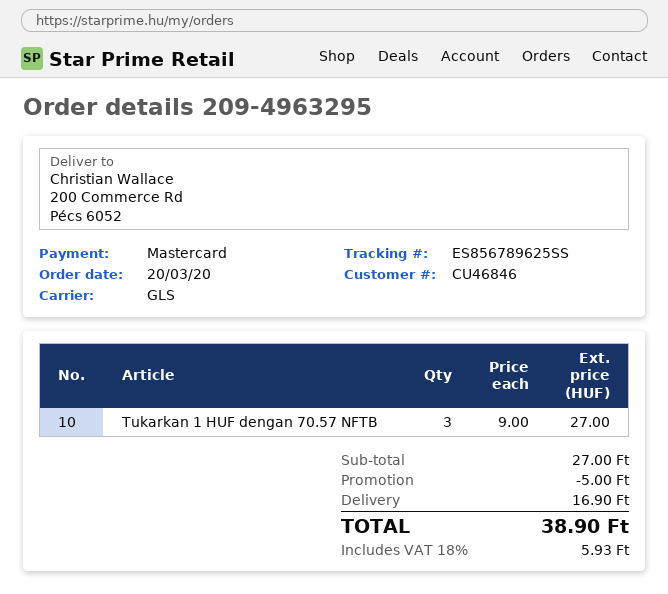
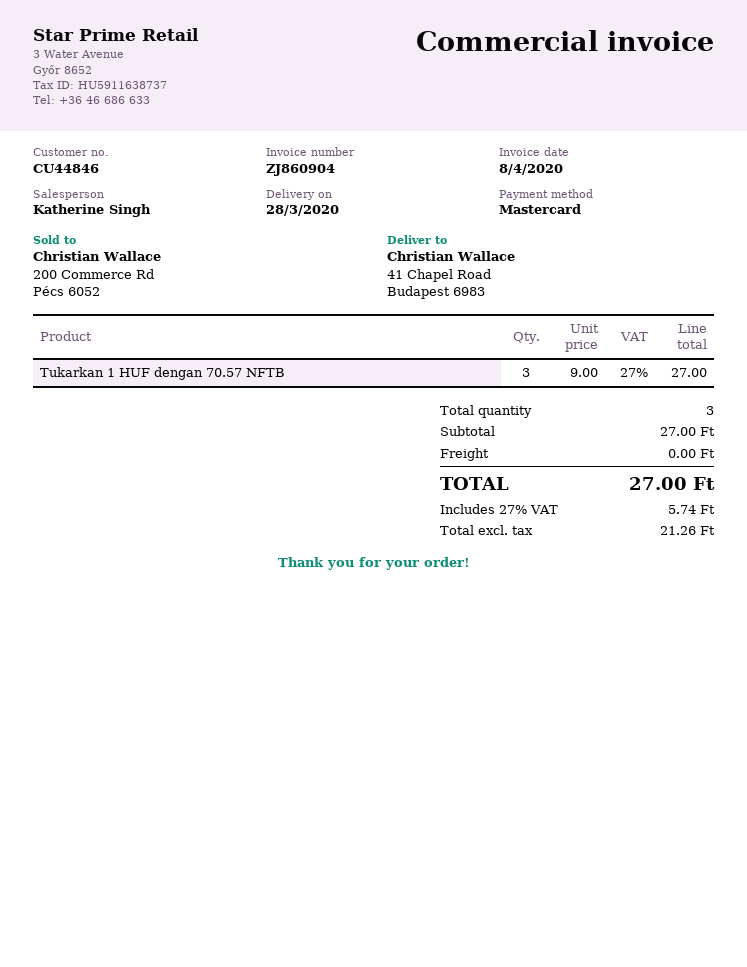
customer number: CU46846 -> CU44846
ship to: 200 Commerce Rd, Pécs 6052 -> 41 Chapel Road, Budapest 6983
discount: 5.00 -> none
shipping: 16.90 -> 0.00
tax: 18% = 5.93 -> 27% = 5.74
total: 38.90 -> 27.00

